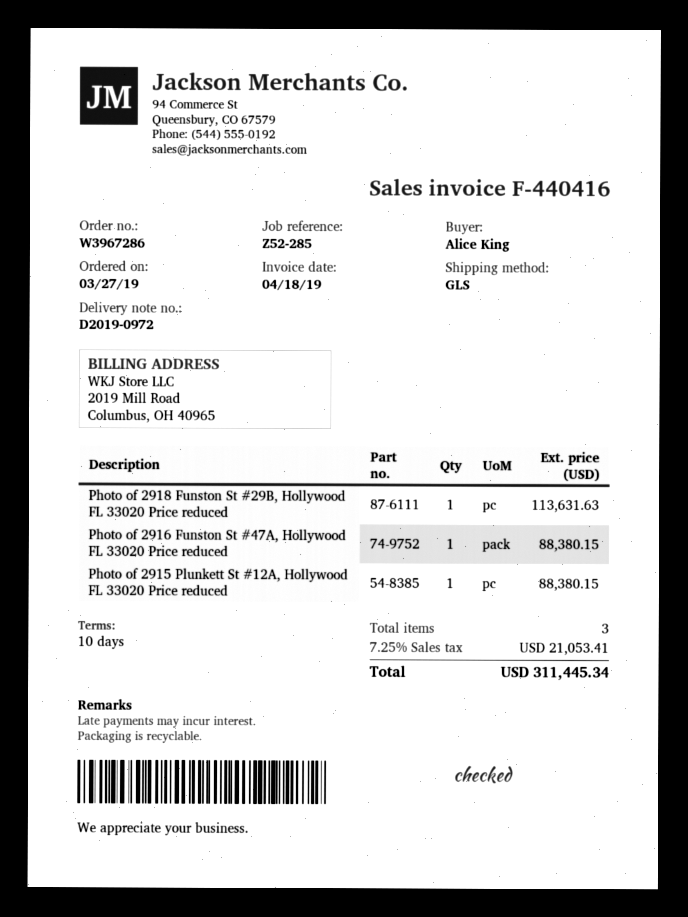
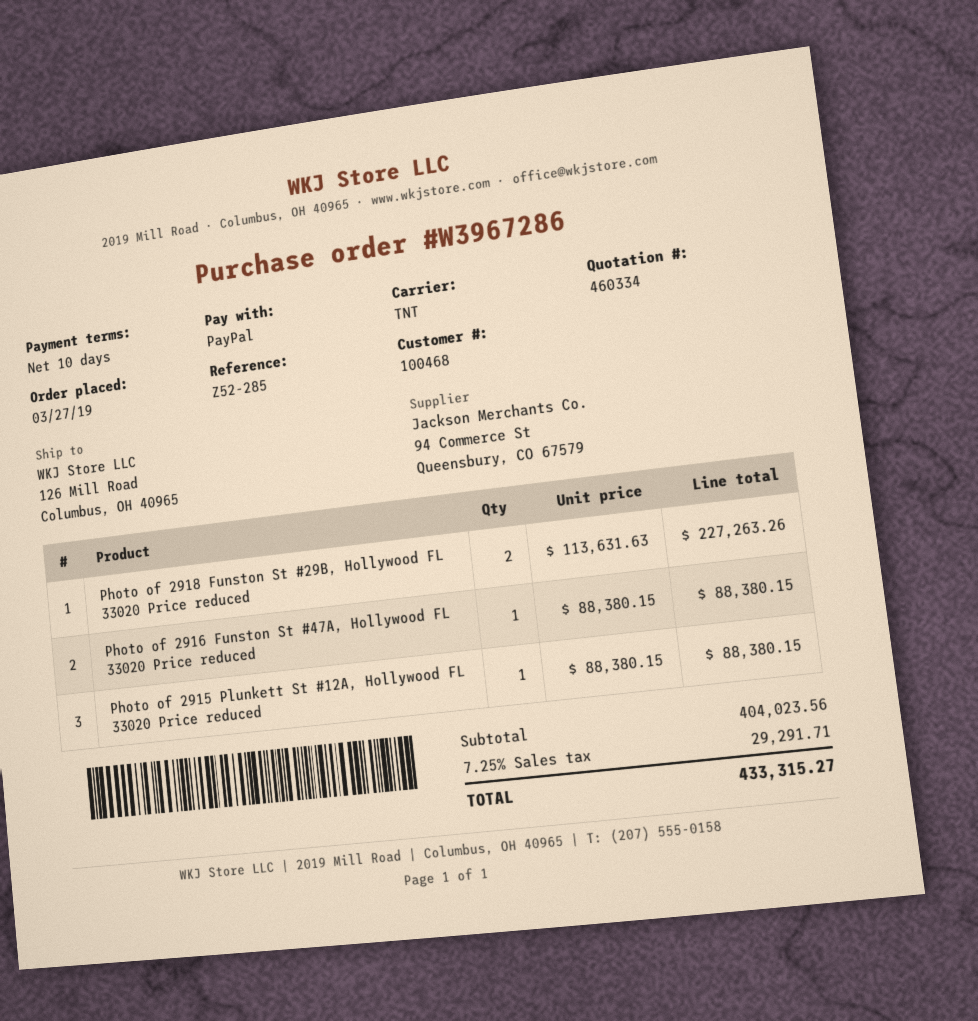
shipping method: GLS -> TNT
Photo of 2918 Funston St #29B, Hollywood FL 33020 Price reduced: 1 for 113631.63 -> 2 for 227263.26
tax: 7.25% = 21053.41 -> 7.25% = 29291.71
total: 311445.34 -> 433315.27

